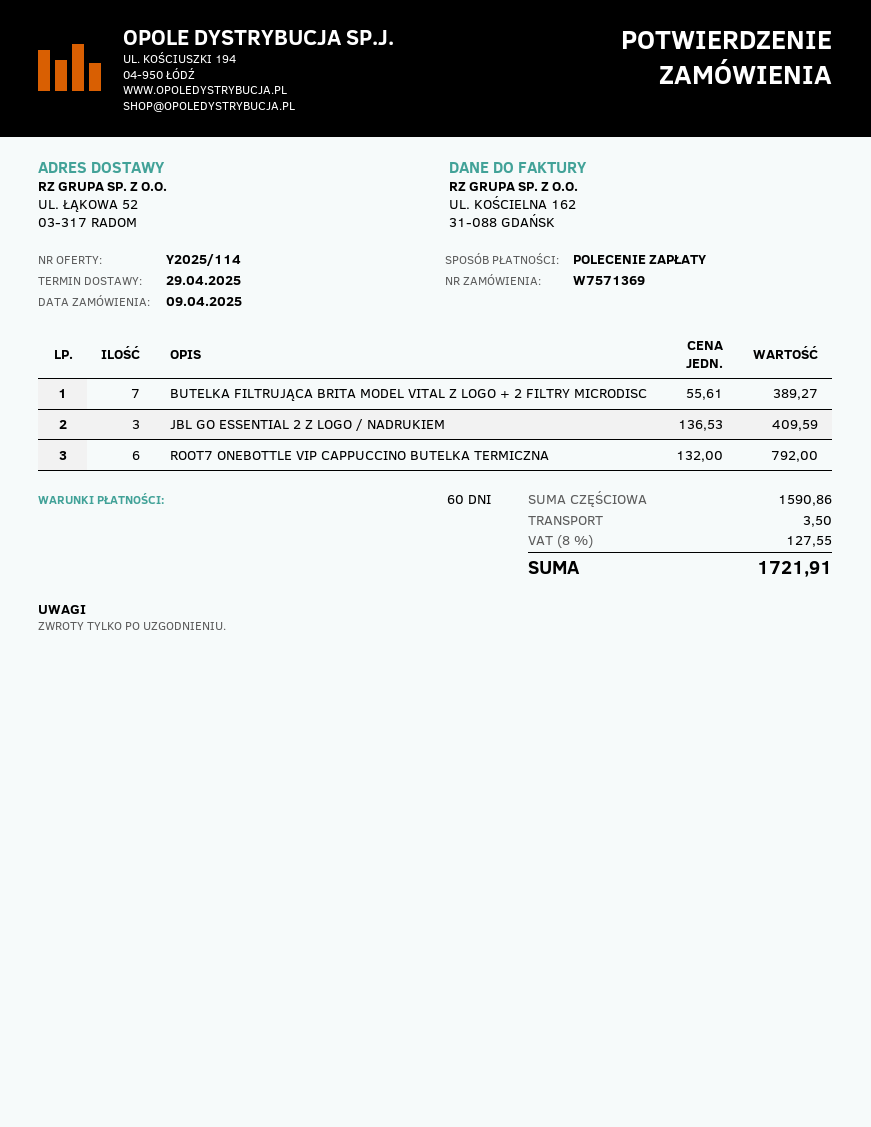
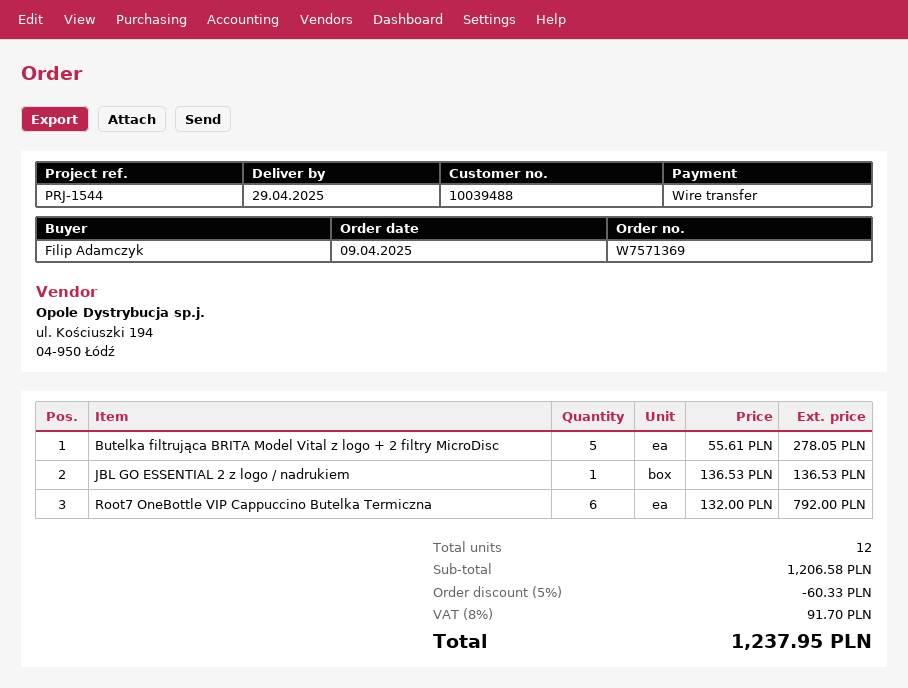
payment method: direct debit -> bank transfer
BUTELKA FILTRUJĄCA BRITA MODEL VITAL Z LOGO + 2 FILTRY MICRODISC: 7 x 55.61 = 389.27 -> 5 x 55.61 = 278.05
JBL GO ESSENTIAL 2 Z LOGO / NADRUKIEM: 3 x 136.53 = 409.59 -> 1 x 136.53 = 136.53
subtotal: 1590.86 -> 1206.58
discount: none -> 5% = 60.33
shipping: 3.50 -> none
tax: 8% = 127.55 -> 8% = 91.70
total: 1721.91 -> 1237.95

